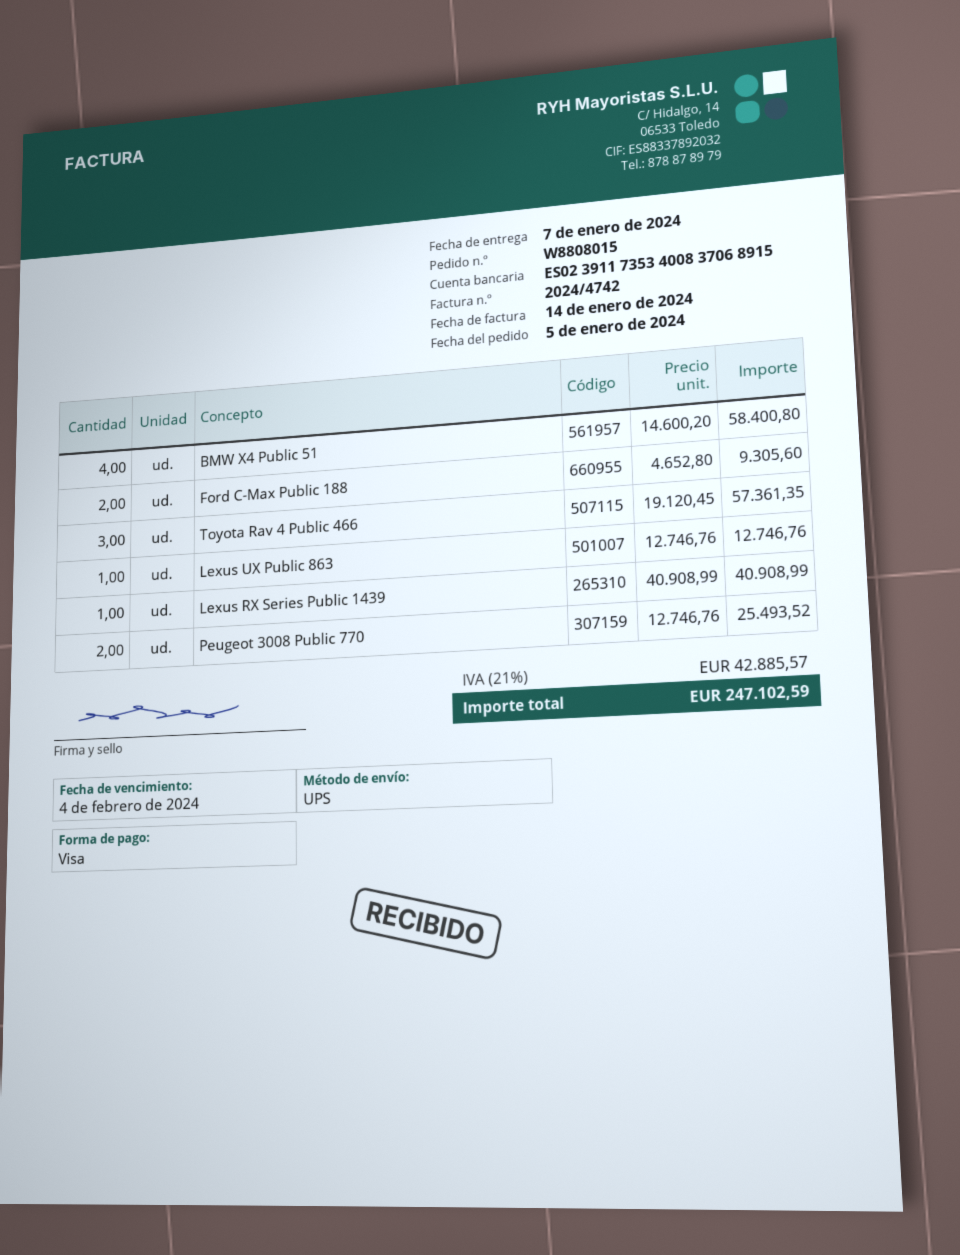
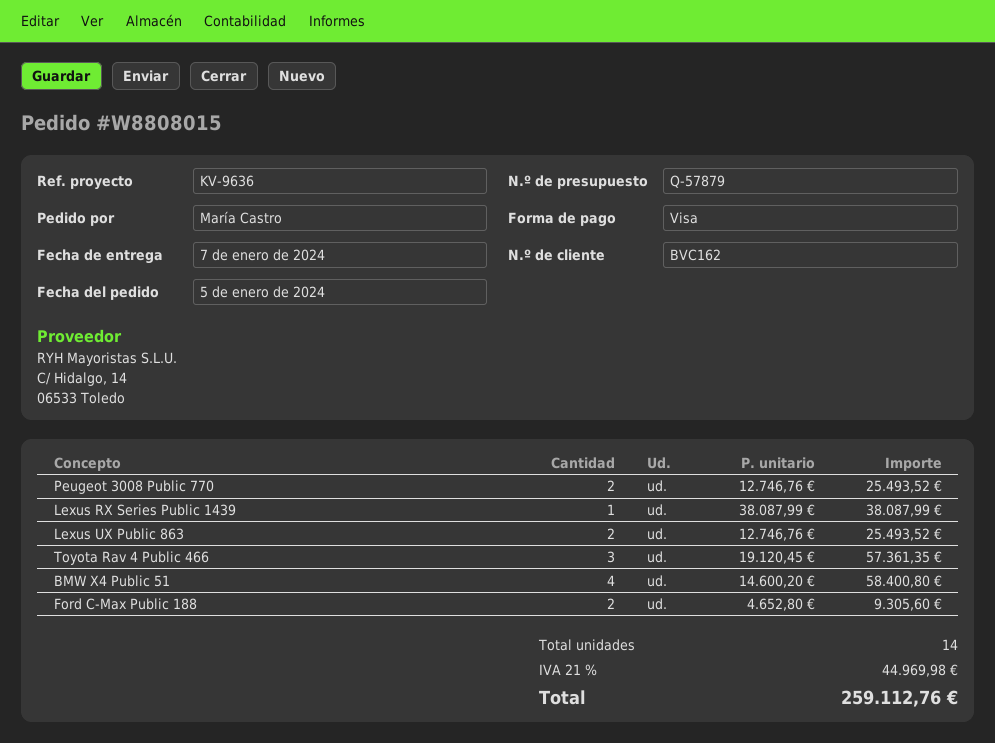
Lexus UX Public 863: 1 x 12746.76 = 12746.76 -> 2 x 12746.76 = 25493.52
Lexus RX Series Public 1439: 1 x 40908.99 = 40908.99 -> 1 x 38087.99 = 38087.99
tax: 21% = 42885.57 -> 21% = 44969.98
total: 247102.59 -> 259112.76

